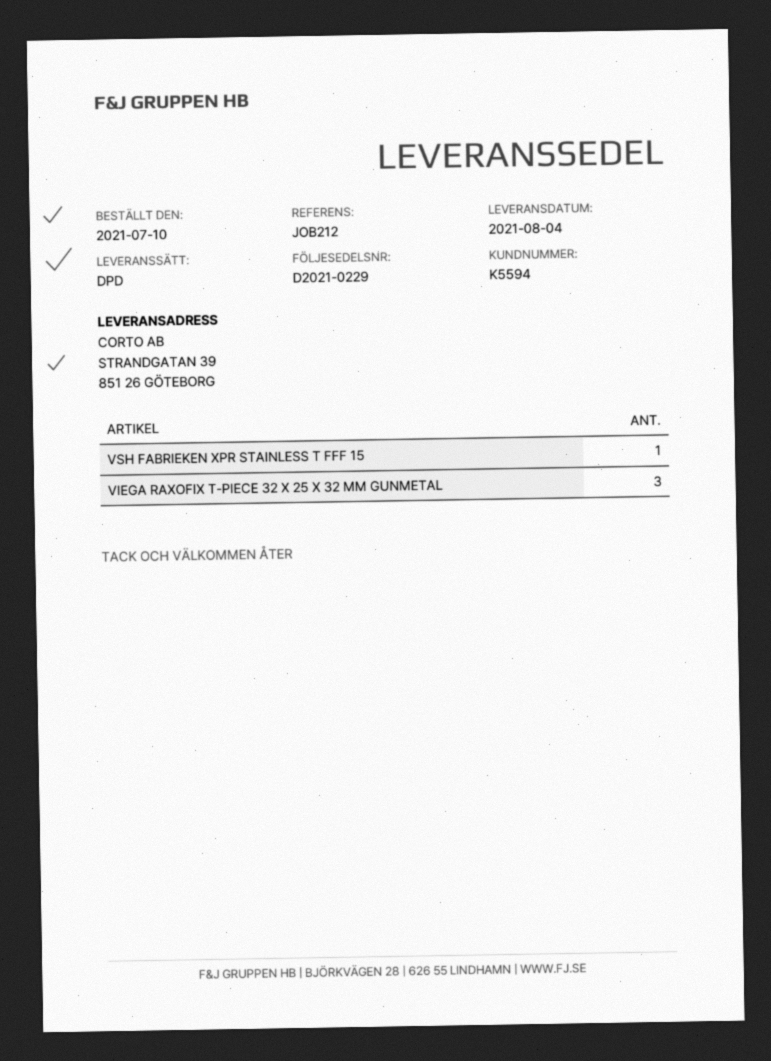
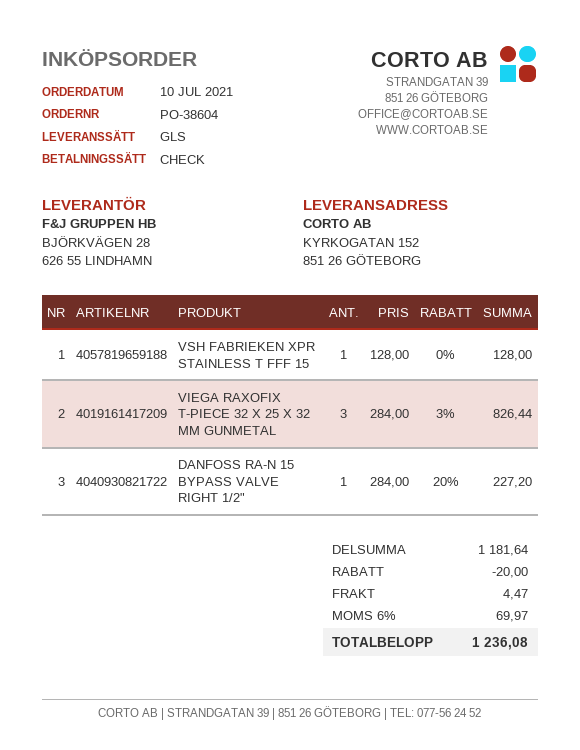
shipping method: DPD -> GLS
ship to: STRANDGATAN 39, 851 26 GÖTEBORG -> KYRKOGATAN 152, 851 26 GÖTEBORG
DANFOSS RA-N 15 BYPASS VALVE RIGHT 1/2": none -> 1

